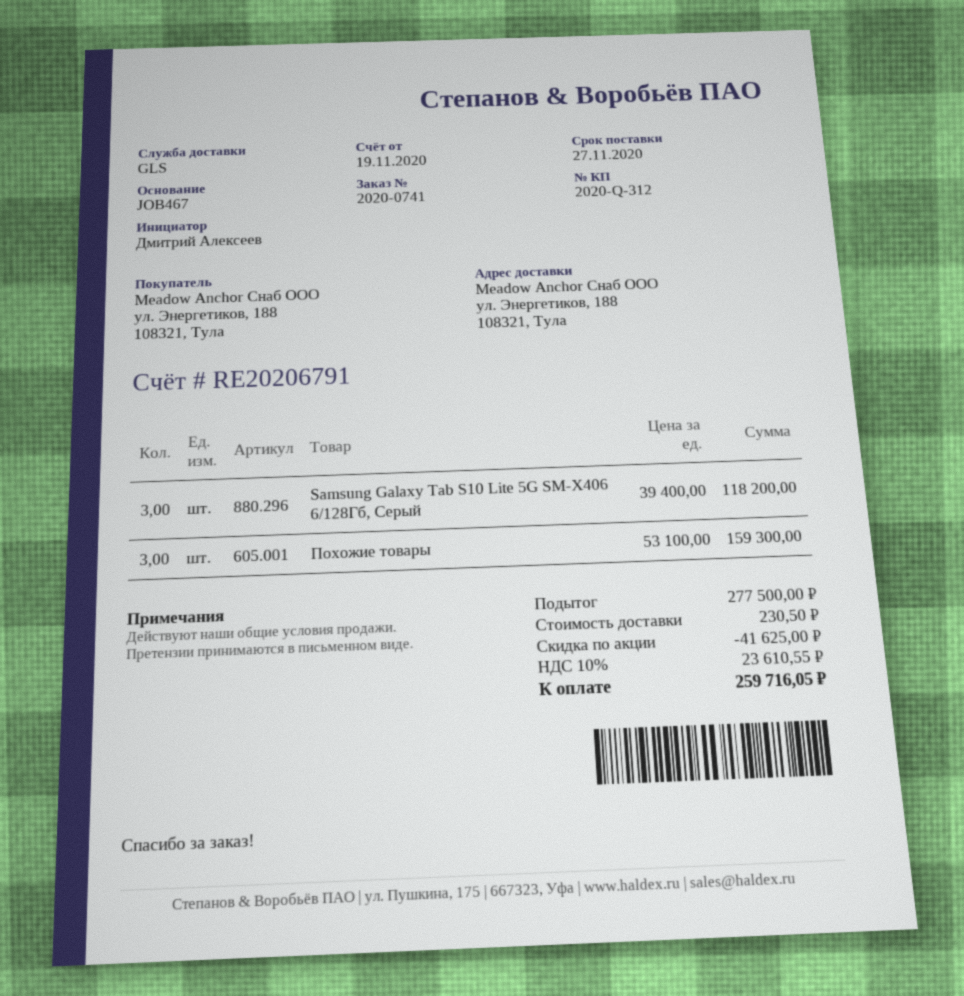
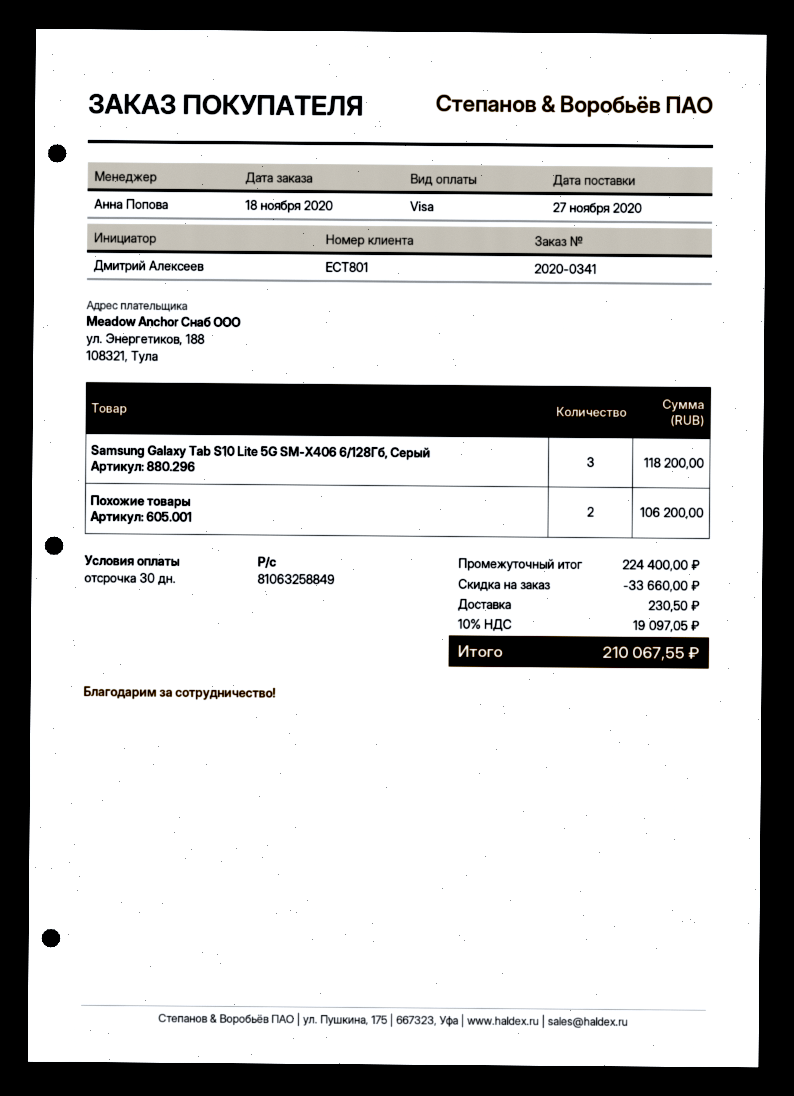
order number: 2020-0741 -> 2020-0341
Похожие товары: 3 for 159300.00 -> 2 for 106200.00
subtotal: 277500.00 -> 224400.00
discount: 41625.00 -> 33660.00
tax: 10% = 23610.55 -> 10% = 19097.05
total: 259716.05 -> 210067.55

